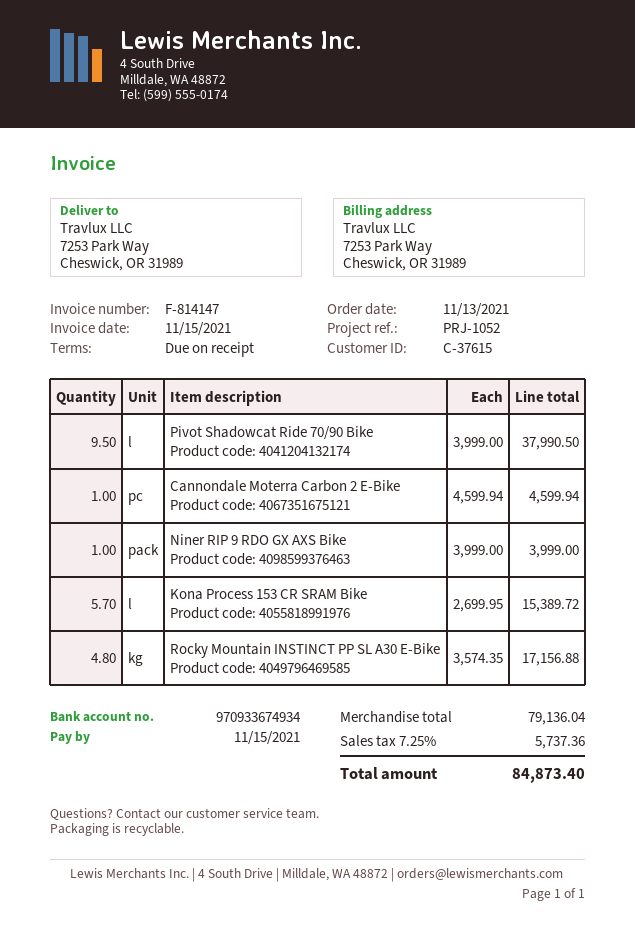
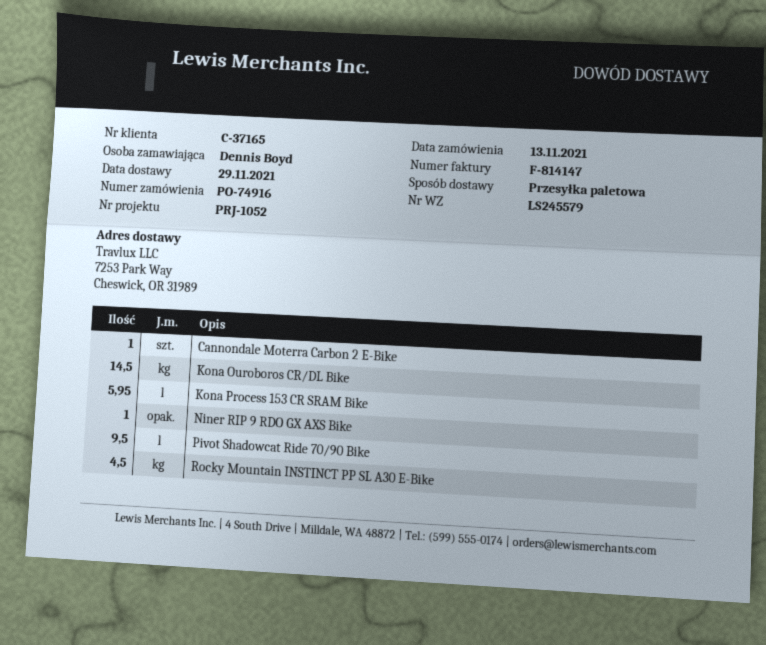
customer number: C-37615 -> C-37165
Kona Process 153 CR SRAM Bike: 5.7 -> 5.95
Rocky Mountain INSTINCT PP SL A30 E-Bike: 4.8 -> 4.5
Kona Ouroboros CR/DL Bike: none -> 14.5

